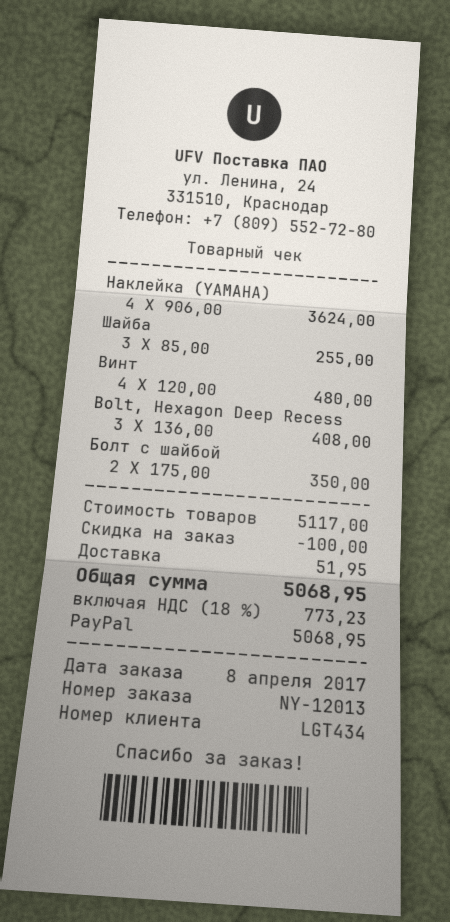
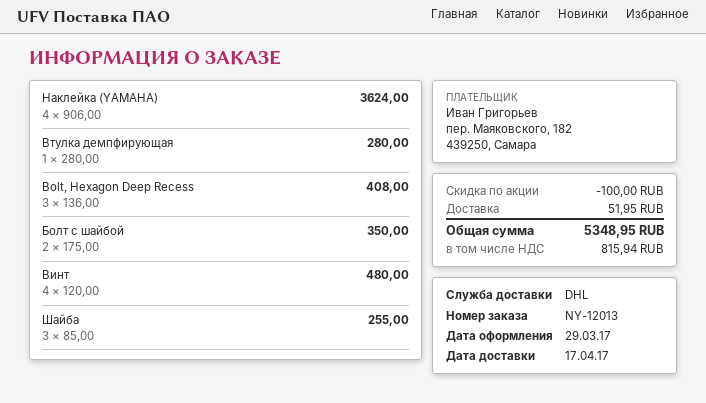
order date: 2017-04-08 -> 2017-03-29
Втулка демпфирующая: none -> 1 x 280.00 = 280.00
tax: 773.23 -> 815.94
total: 5068.95 -> 5348.95

